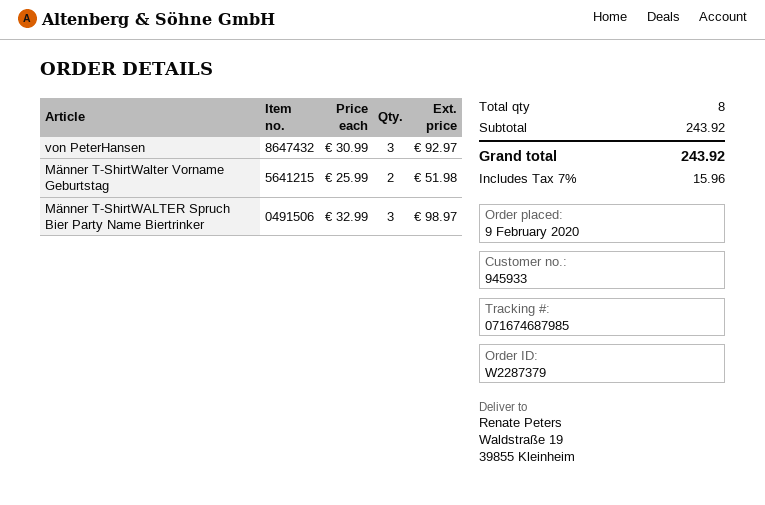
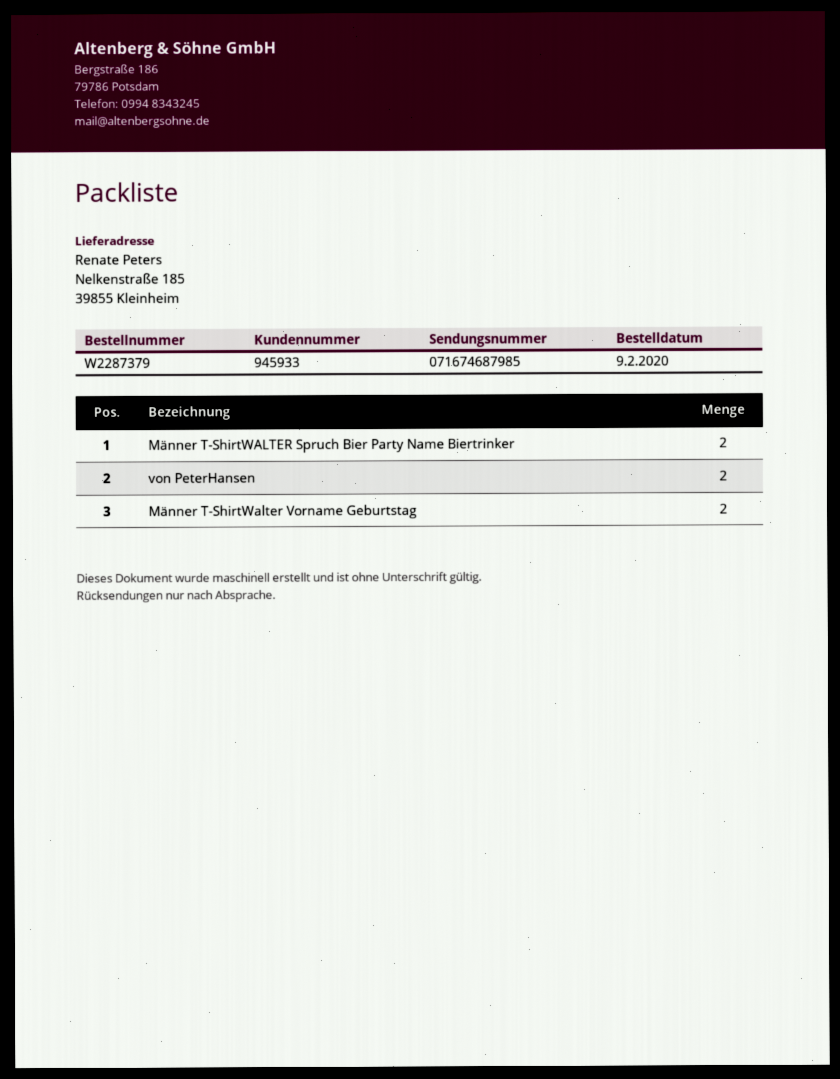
ship to: Waldstraße 19, 39855 Kleinheim -> Nelkenstraße 185, 39855 Kleinheim
von PeterHansen: 3 -> 2
Männer T-ShirtWALTER Spruch Bier Party Name Biertrinker: 3 -> 2

